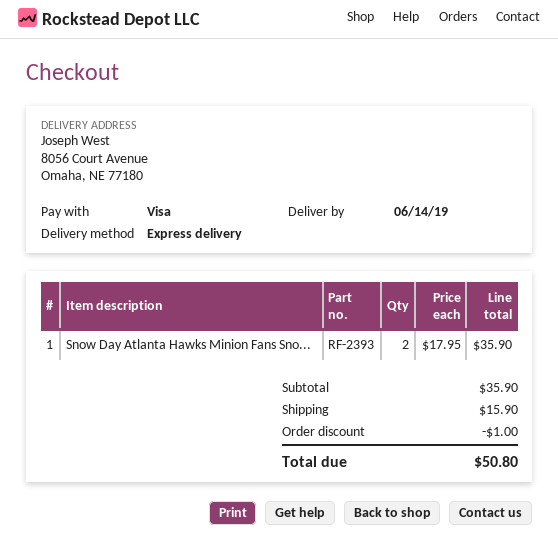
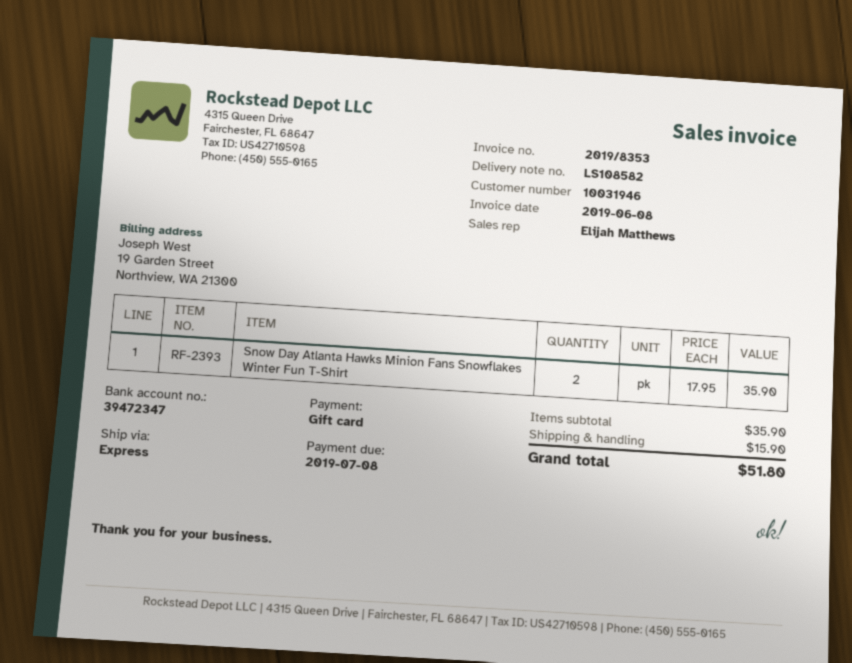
payment method: Visa -> gift card
discount: 1.00 -> none
total: 50.80 -> 51.80

